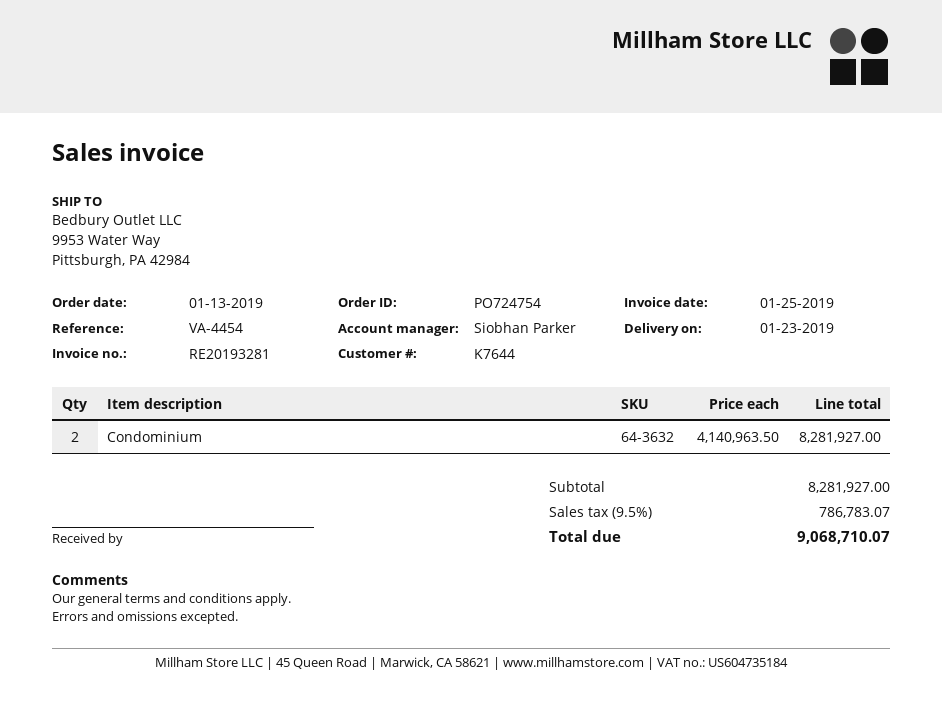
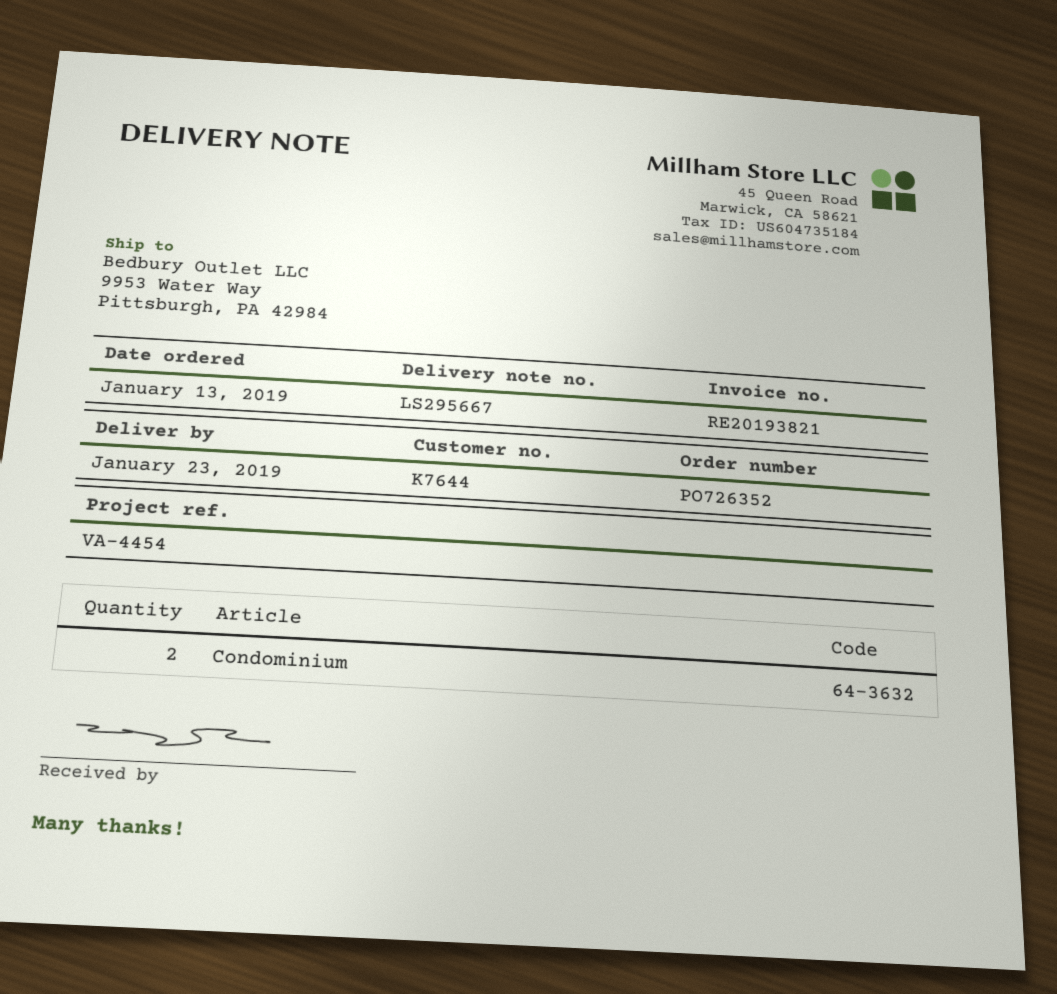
order number: PO724754 -> PO726352
invoice number: RE20193281 -> RE20193821

